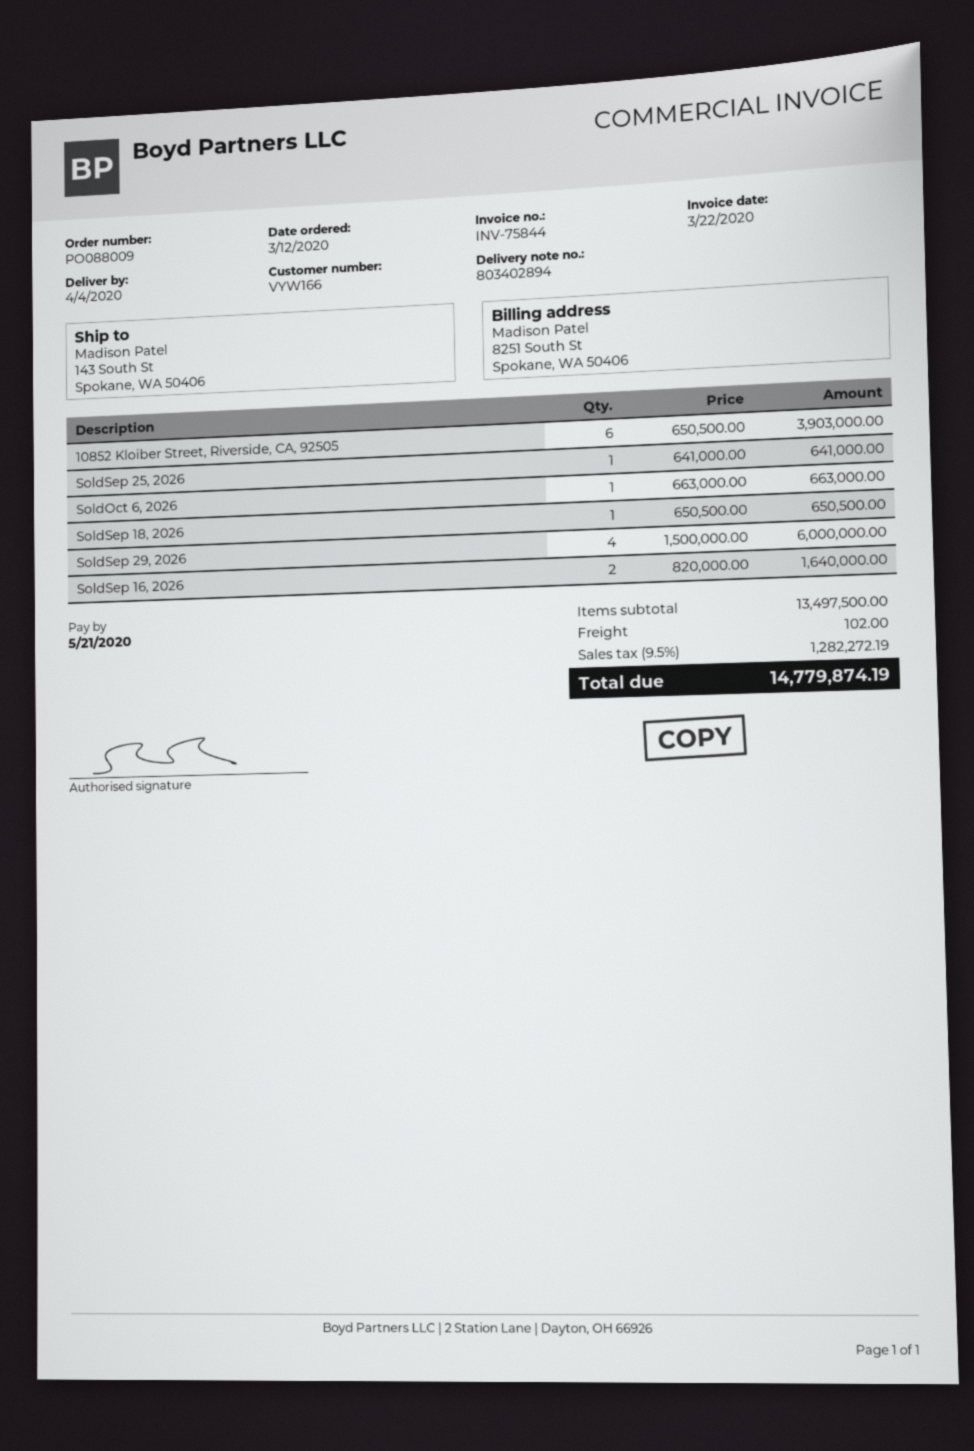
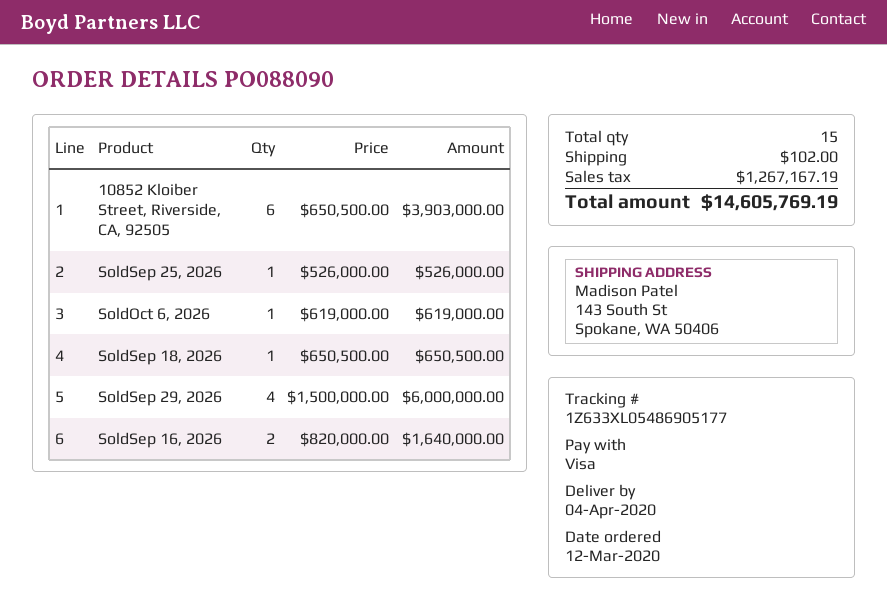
order number: PO088009 -> PO088090
SoldSep 25, 2026: 1 x 641000.00 = 641000.00 -> 1 x 526000.00 = 526000.00
SoldOct 6, 2026: 1 x 663000.00 = 663000.00 -> 1 x 619000.00 = 619000.00
tax: 1282272.19 -> 1267167.19
total: 14779874.19 -> 14605769.19

